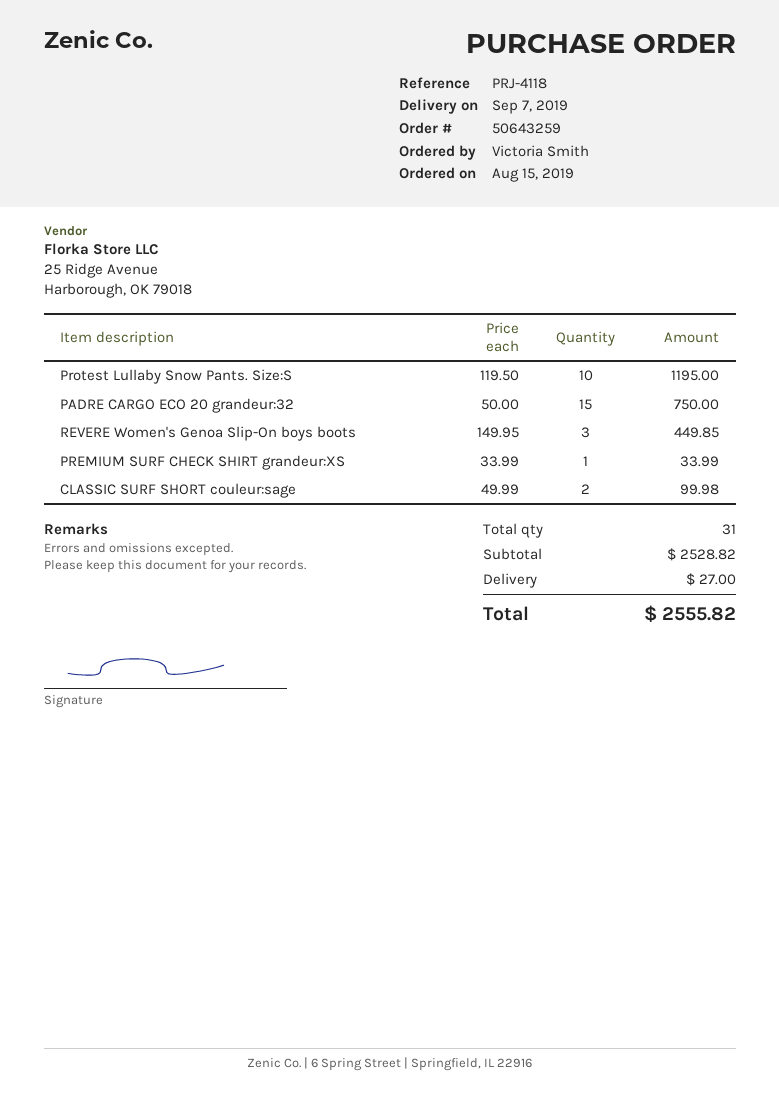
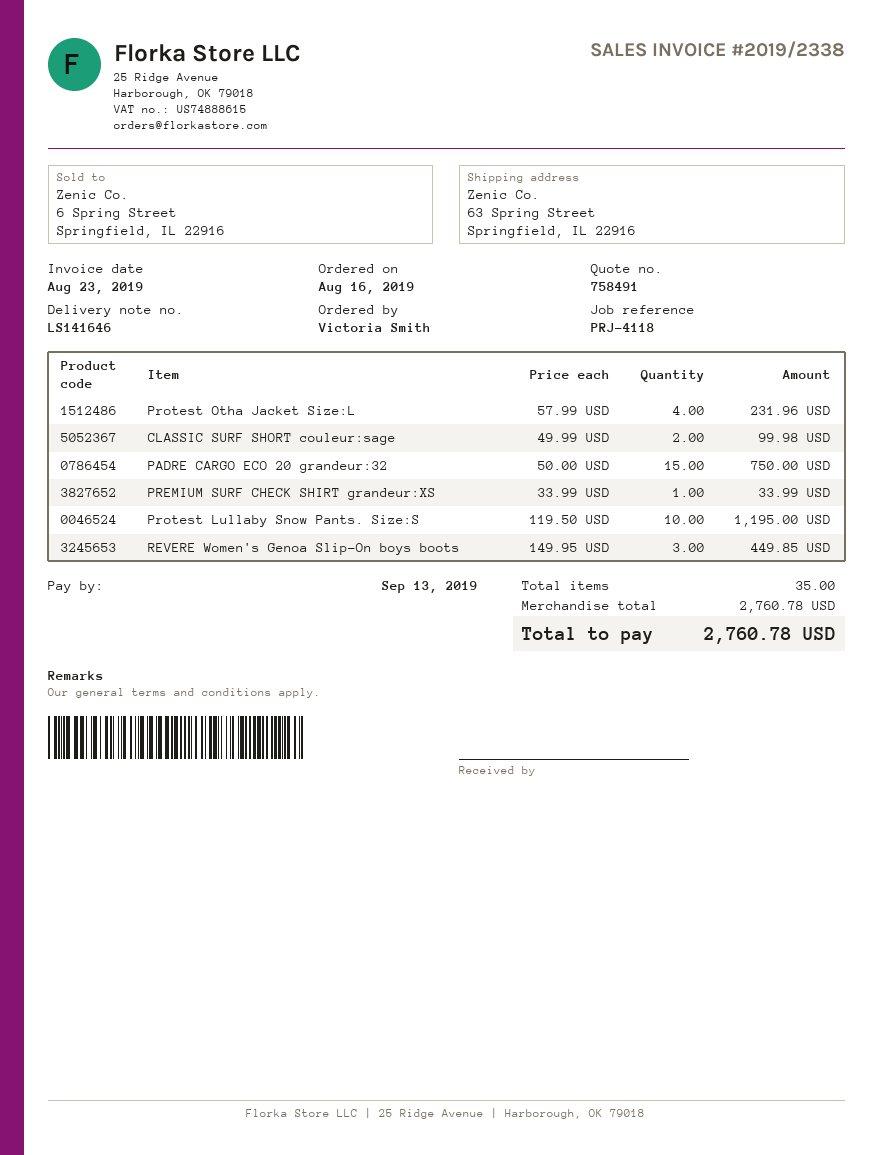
order date: 2019-08-15 -> 2019-08-16
Protest Otha Jacket Size:L: none -> 4 x 57.99 = 231.96
total quantity: 31 -> 35
subtotal: 2528.82 -> 2760.78
shipping: 27.00 -> none
total: 2555.82 -> 2760.78

